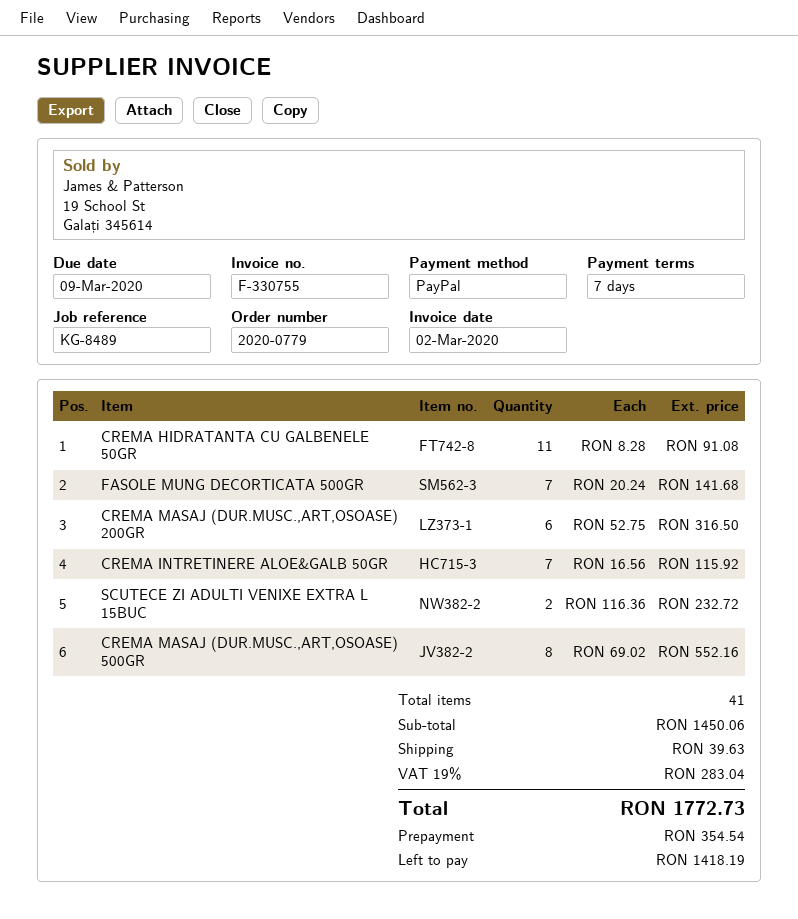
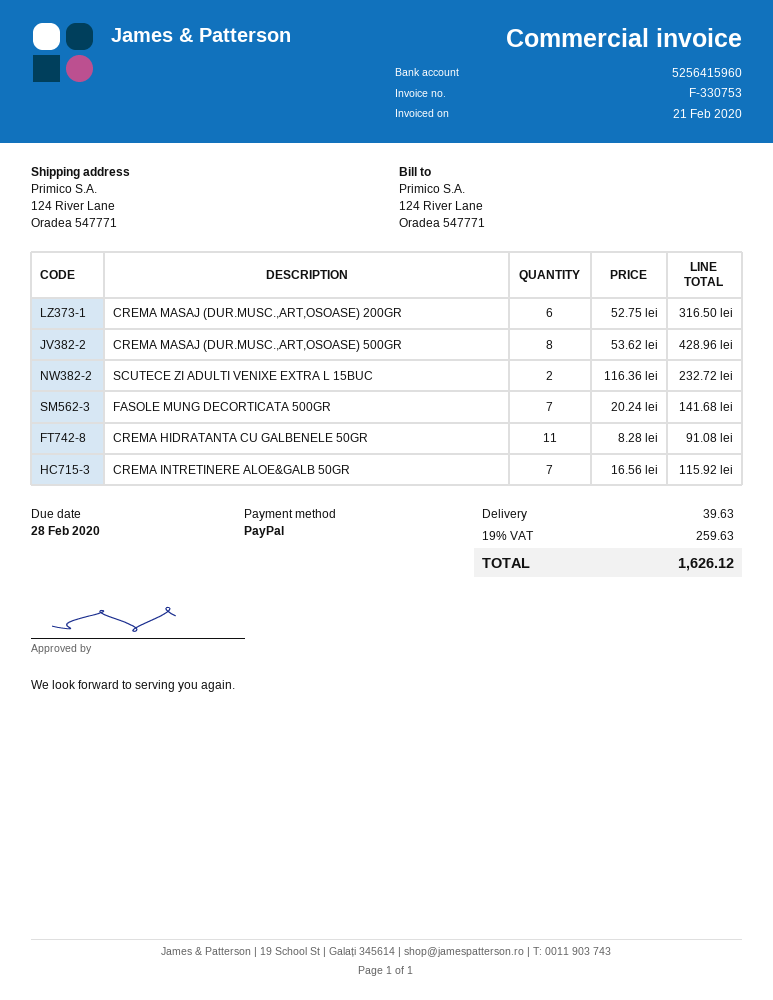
invoice number: F-330755 -> F-330753
invoice date: 2020-03-02 -> 2020-02-21
due date: 2020-03-09 -> 2020-02-28
CREMA MASAJ (DUR.MUSC.,ART,OSOASE) 500GR: 8 x 69.02 = 552.16 -> 8 x 53.62 = 428.96
tax: 19% = 283.04 -> 19% = 259.63
total: 1772.73 -> 1626.12

